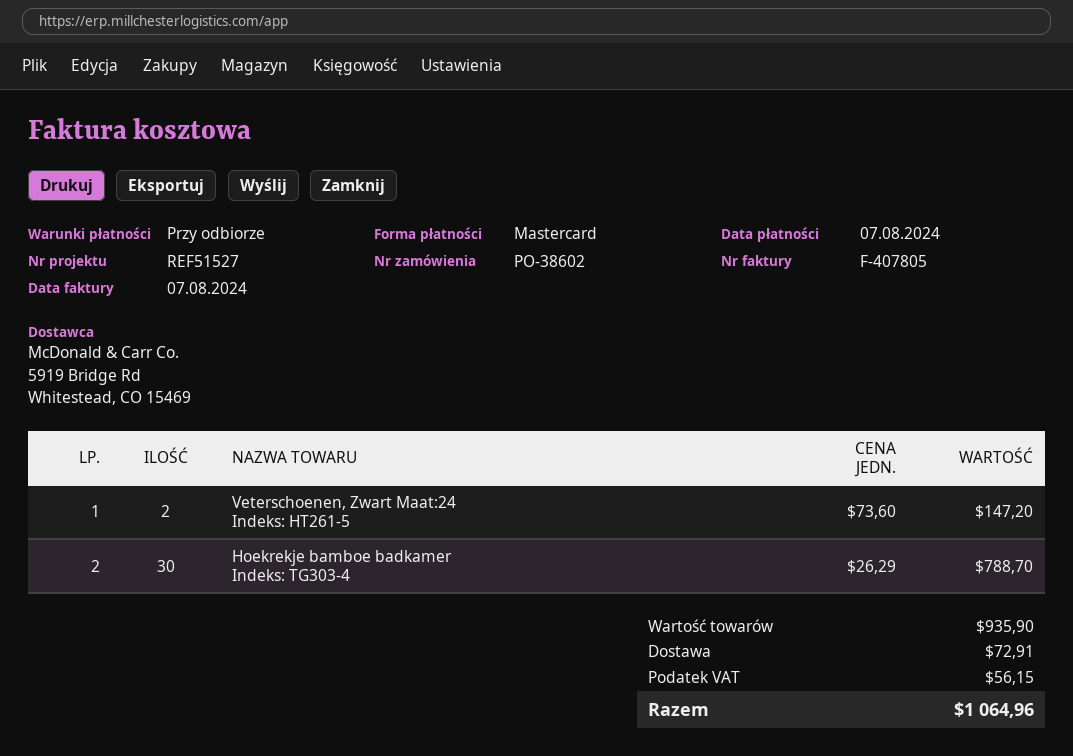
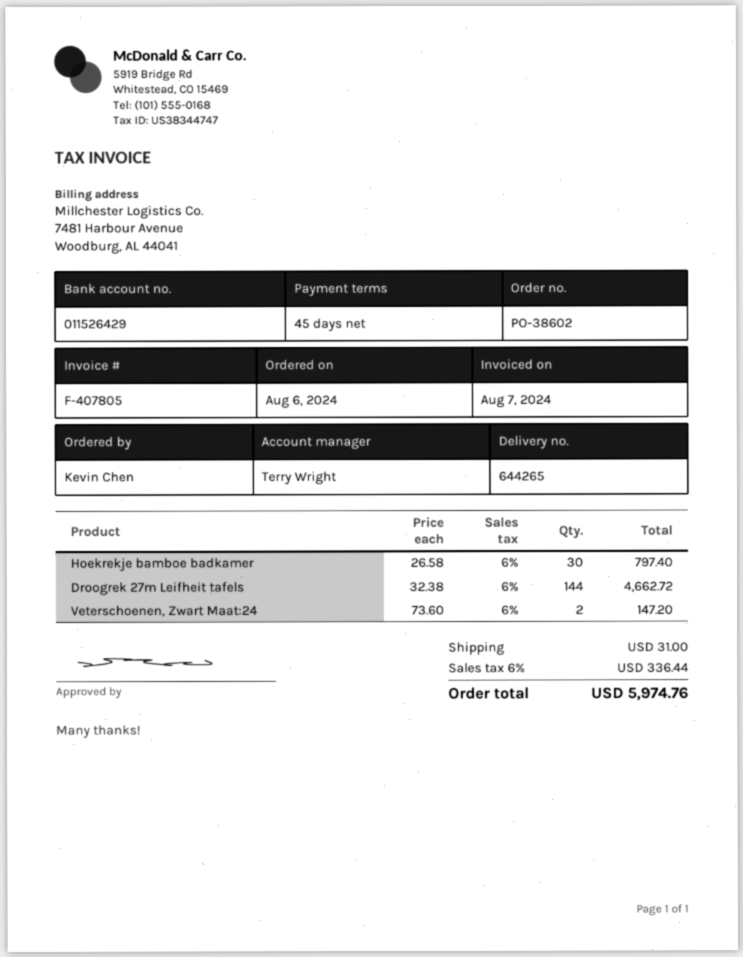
payment terms: on receipt -> 45 days
Hoekrekje bamboe badkamer: 30 x 26.29 = 788.70 -> 30 x 26.58 = 797.40
Droogrek 27m Leifheit tafels: none -> 144 x 32.38 = 4662.72
shipping: 72.91 -> 31.00
tax: 56.15 -> 336.44
total: 1064.96 -> 5974.76

